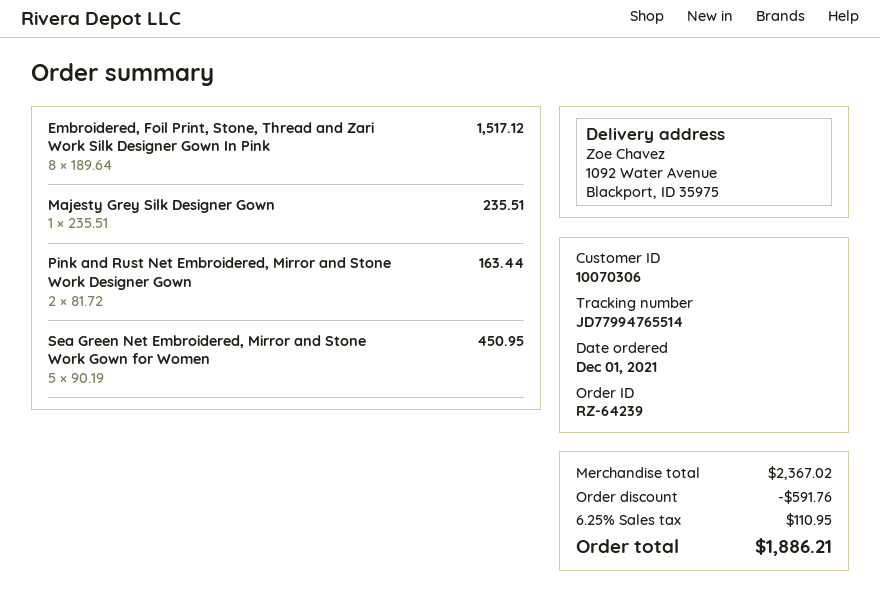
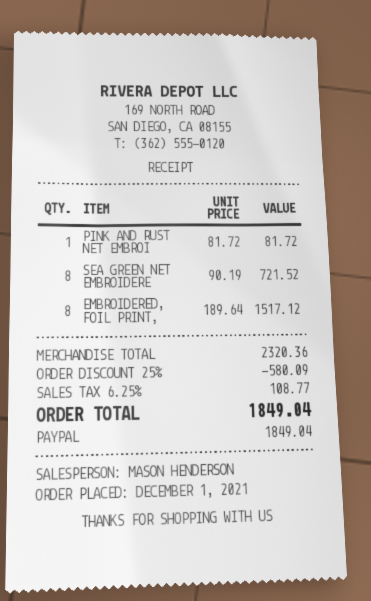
Majesty Grey Silk Designer Gown: 1 x 235.51 = 235.51 -> none
Pink and Rust Net Embroidered, Mirror and Stone Work Designer Gown: 2 x 81.72 = 163.44 -> 1 x 81.72 = 81.72
Sea Green Net Embroidered, Mirror and Stone Work Gown for Women: 5 x 90.19 = 450.95 -> 8 x 90.19 = 721.52
subtotal: 2367.02 -> 2320.36
discount: 591.76 -> 580.09
tax: 6.25% = 110.95 -> 6.25% = 108.77
total: 1886.21 -> 1849.04

